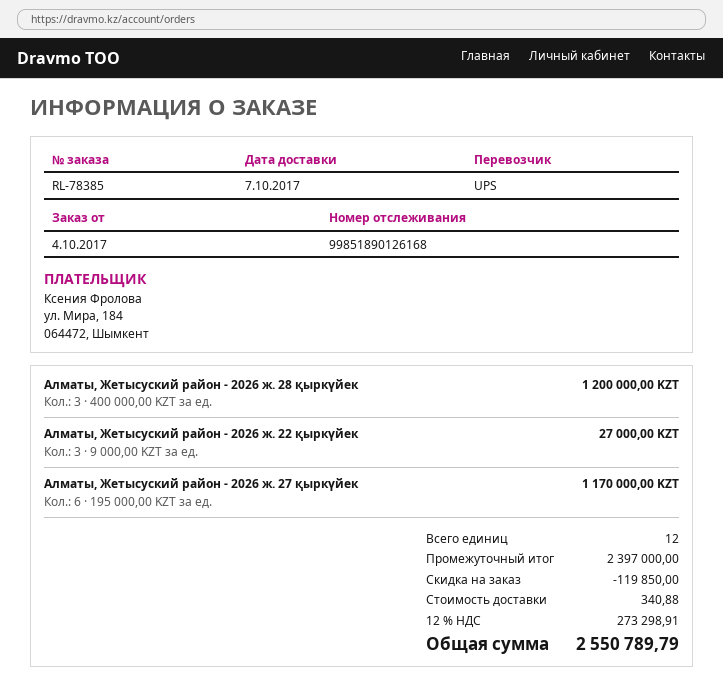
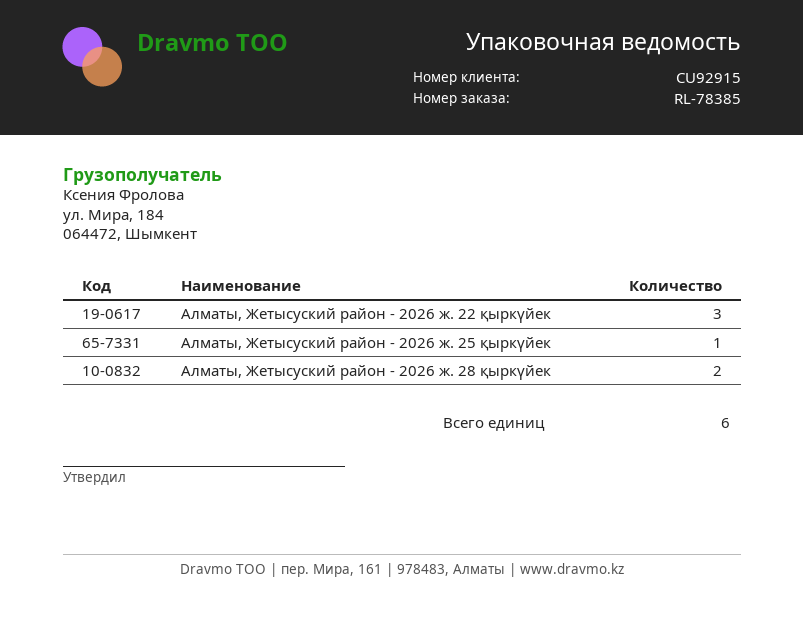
Алматы, Жетысуский район - 2026 ж. 28 қыркүйек: 3 -> 2
Алматы, Жетысуский район - 2026 ж. 27 қыркүйек: 6 -> none
Алматы, Жетысуский район - 2026 ж. 25 қыркүйек: none -> 1
total quantity: 12 -> 6

